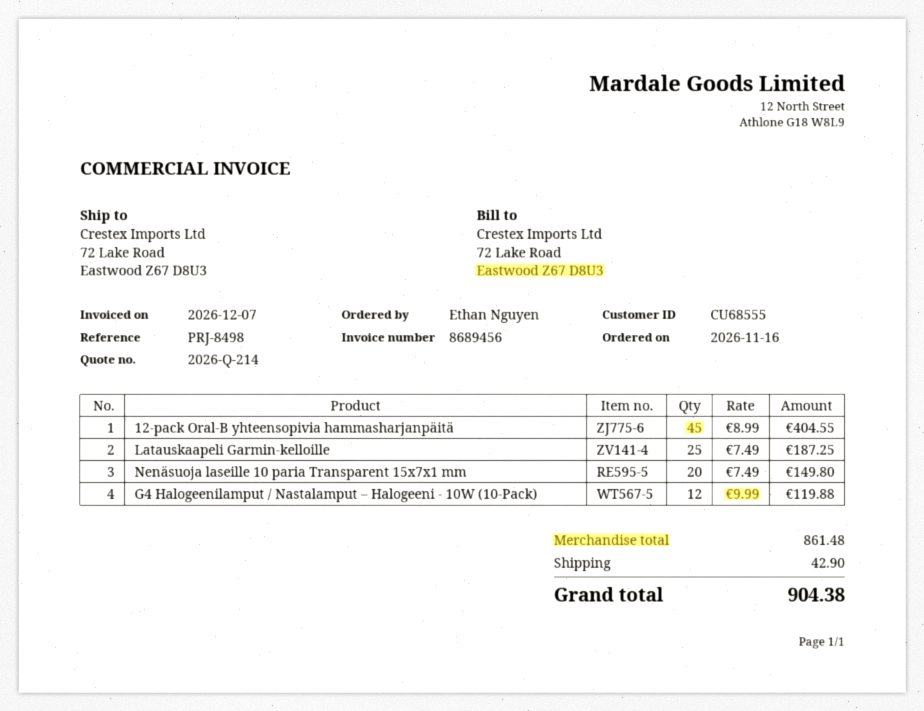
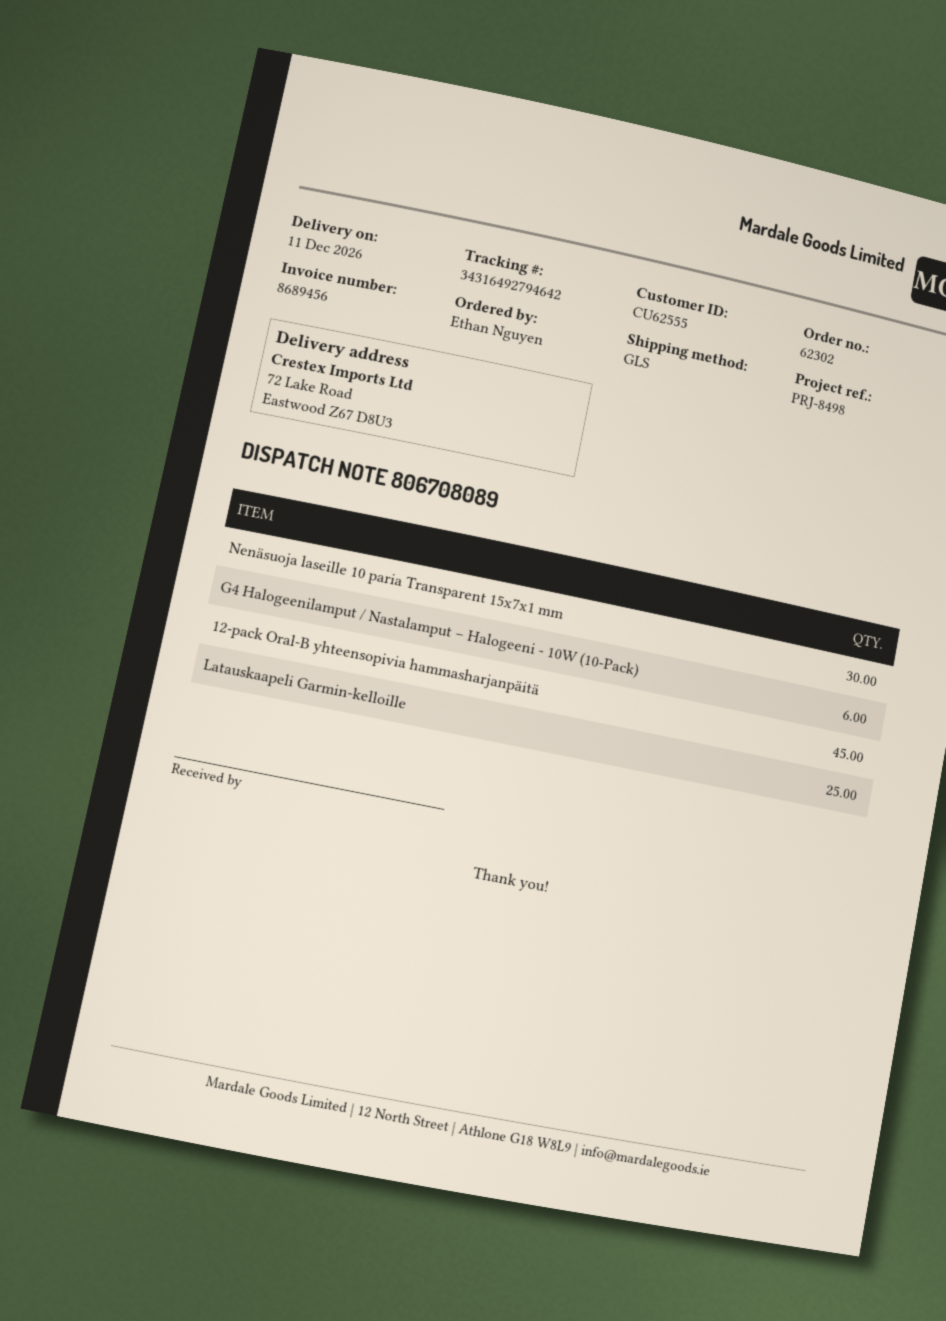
customer number: CU68555 -> CU62555
Nenäsuoja laseille 10 paria Transparent 15x7x1 mm: 20 -> 30
G4 Halogeenilamput / Nastalamput – Halogeeni - 10W (10-Pack): 12 -> 6

